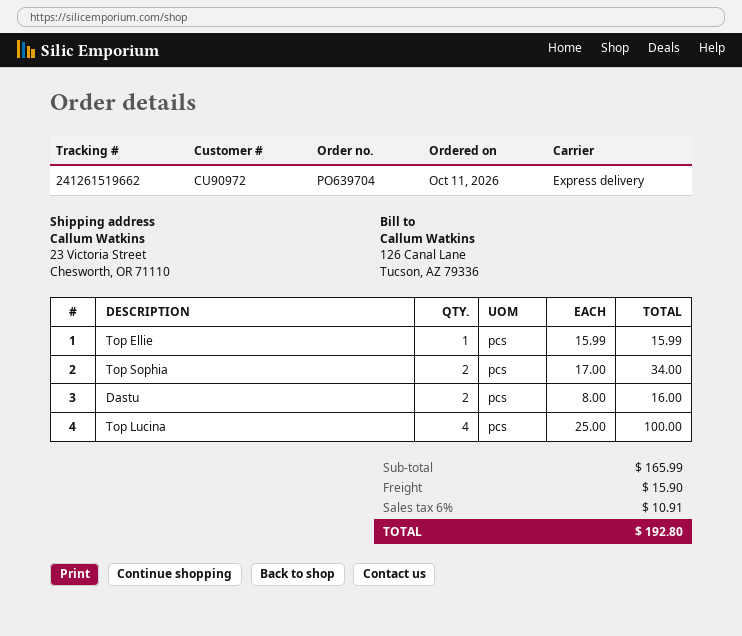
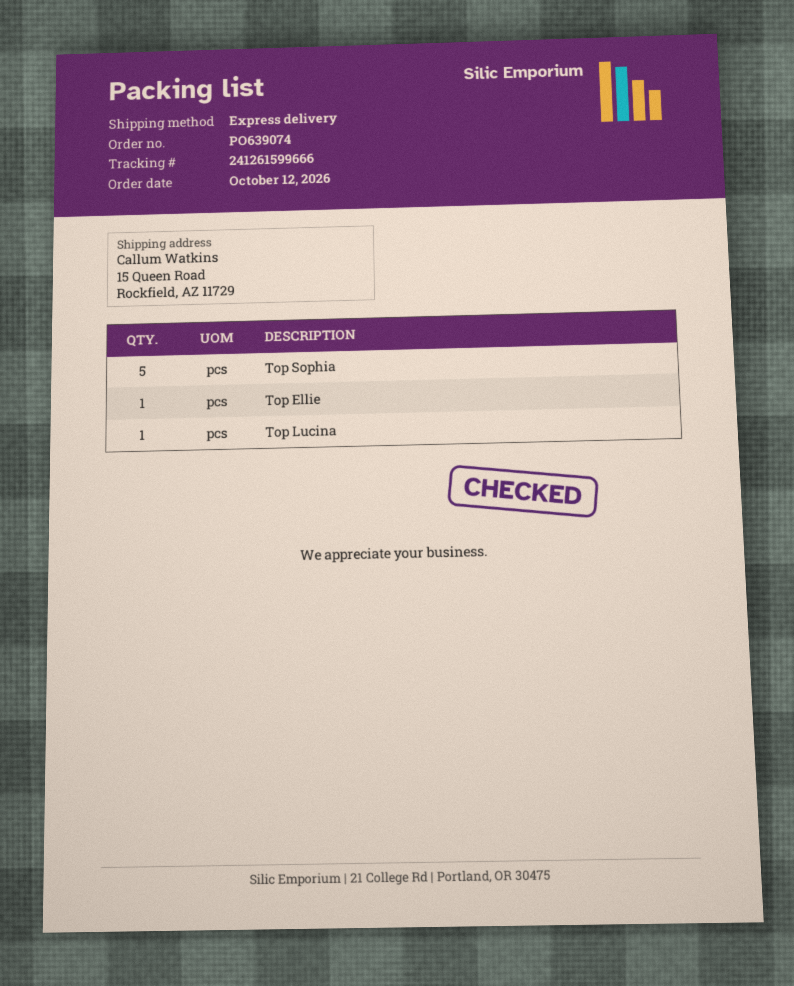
order number: PO639704 -> PO639074
order date: 2026-10-11 -> 2026-10-12
tracking number: 241261519662 -> 241261599666
ship to: 23 Victoria Street, Chesworth, OR 71110 -> 15 Queen Road, Rockfield, AZ 11729
Top Sophia: 2 -> 5
Dastu: 2 -> none
Top Lucina: 4 -> 1

